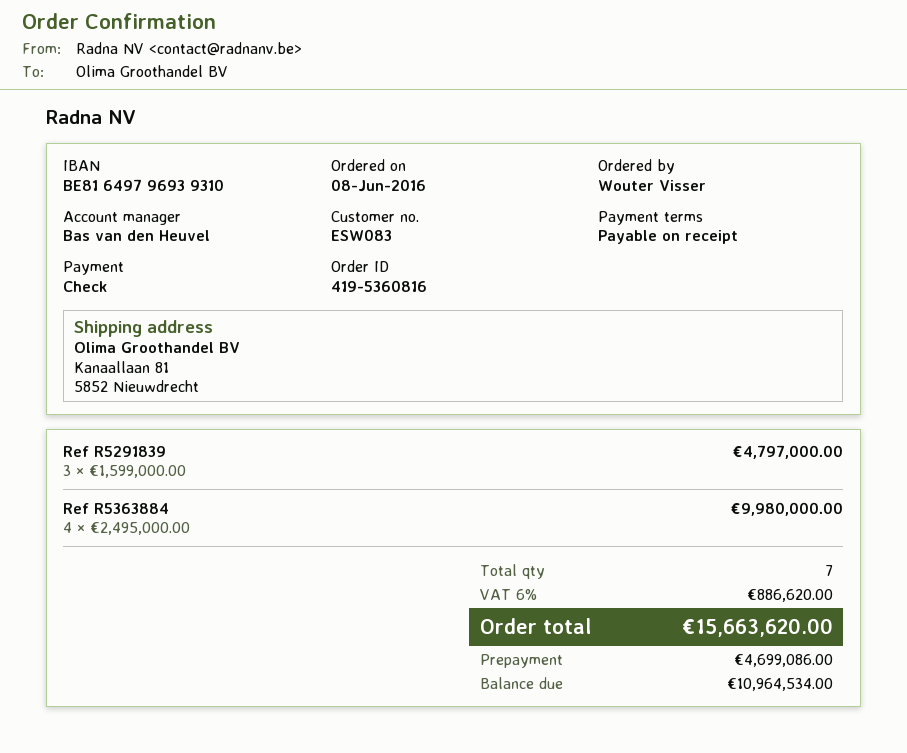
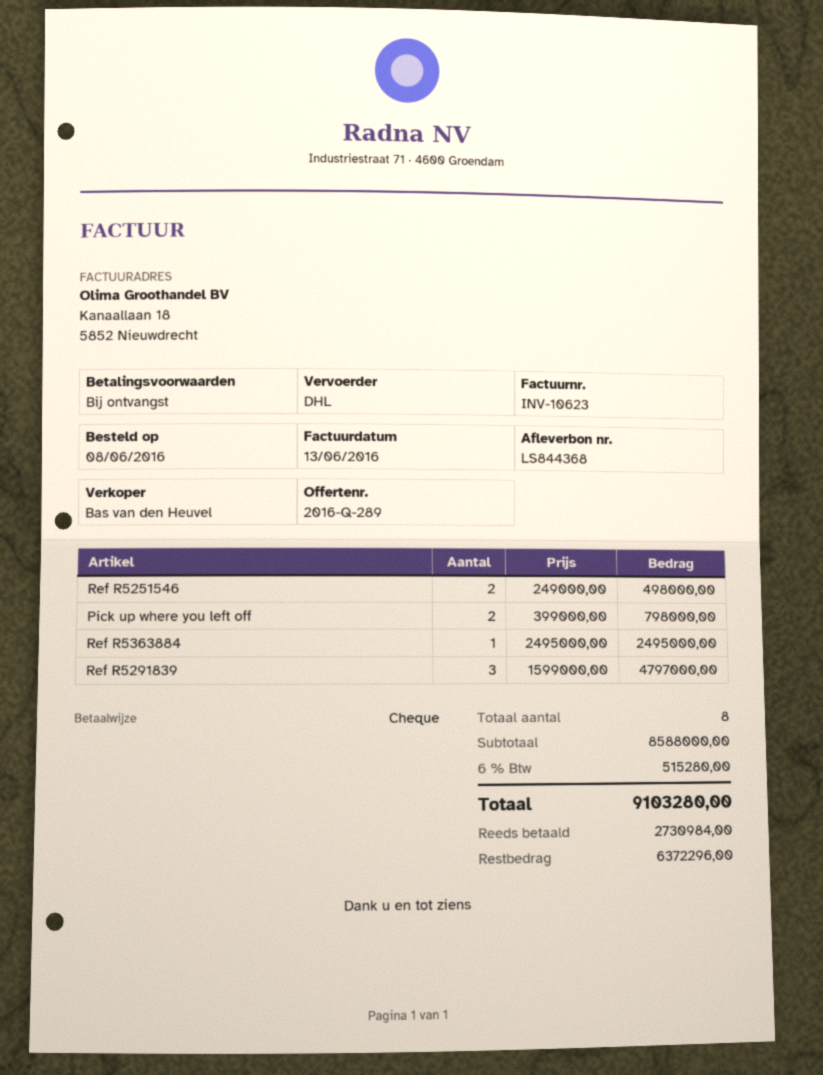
Ref R5363884: 4 x 2495000.00 = 9980000.00 -> 1 x 2495000.00 = 2495000.00
Ref R5251546: none -> 2 x 249000.00 = 498000.00
Pick up where you left off: none -> 2 x 399000.00 = 798000.00
total quantity: 7 -> 8
tax: 6% = 886620.00 -> 6% = 515280.00
total: 15663620.00 -> 9103280.00
deposit: 4699086.00 -> 2730984.00
balance: 10964534.00 -> 6372296.00

